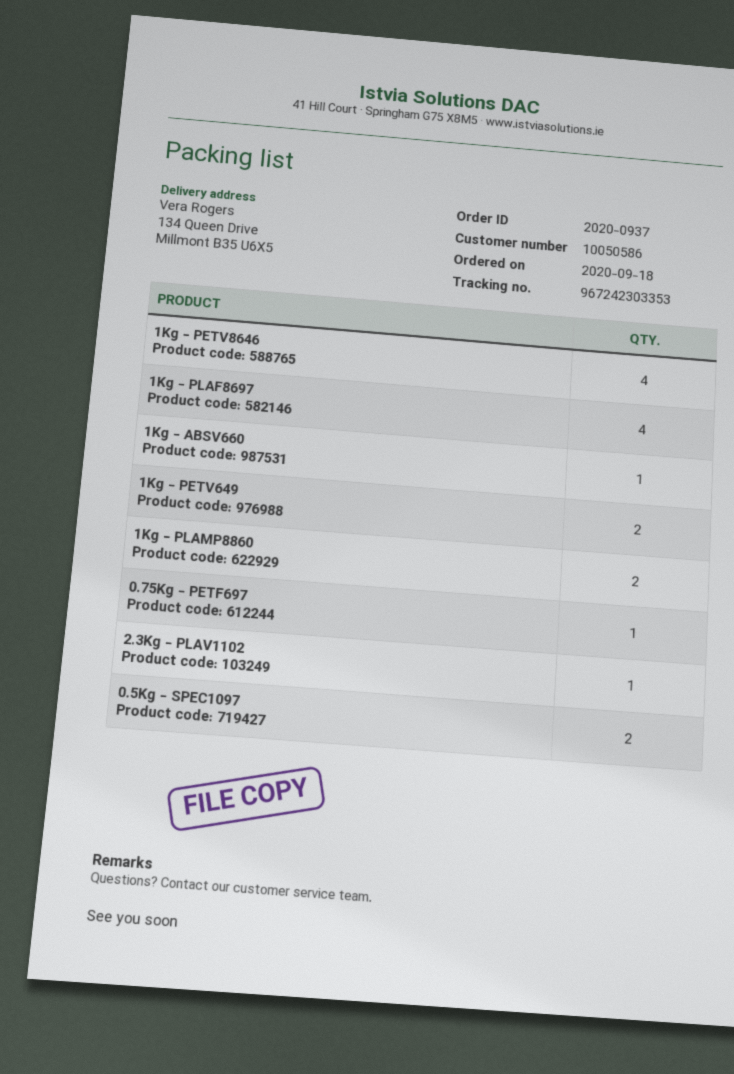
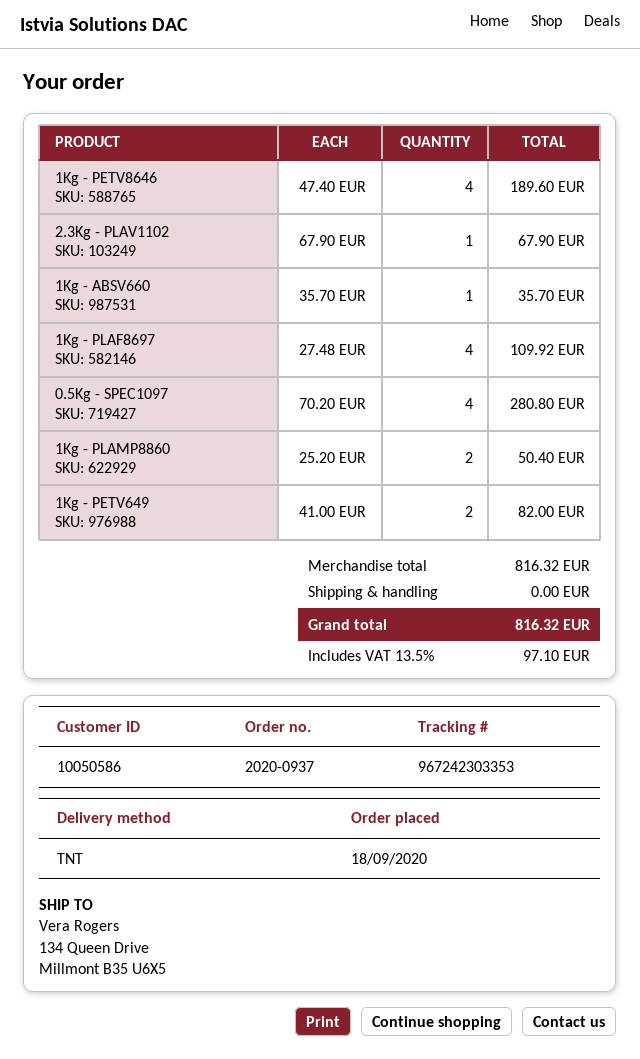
0.75Kg - PETF697: 1 -> none
0.5Kg - SPEC1097: 2 -> 4

